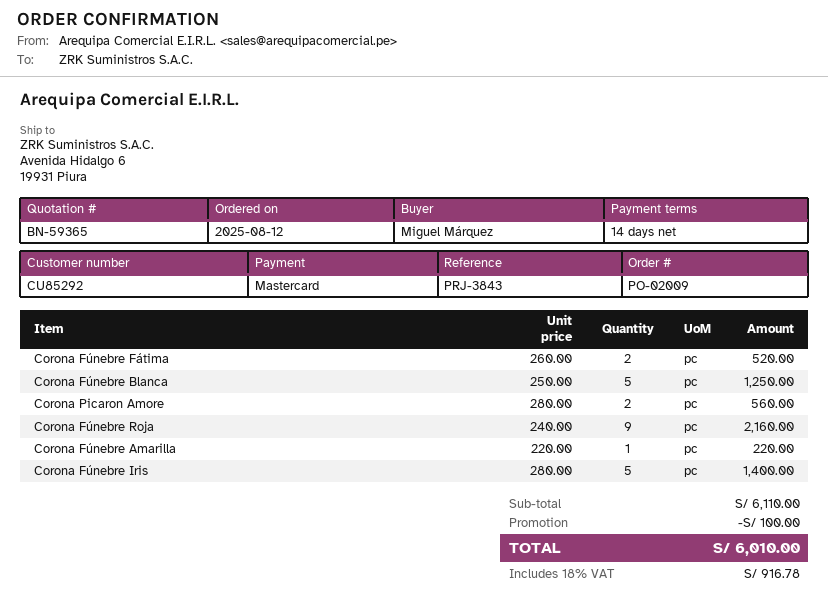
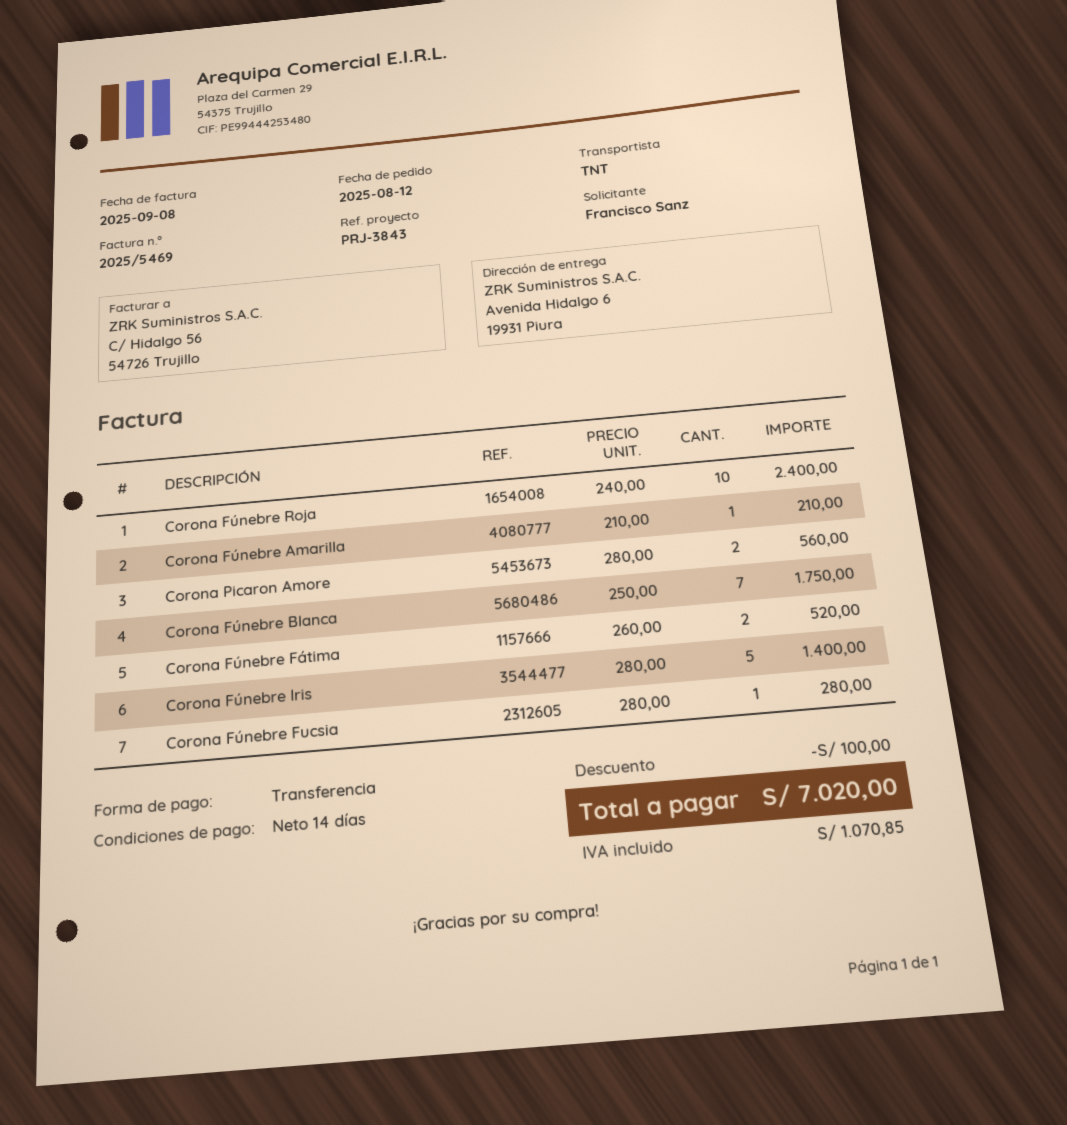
ordered by: Miguel Márquez -> Francisco Sanz
payment method: Mastercard -> bank transfer
Corona Fúnebre Blanca: 5 x 250.00 = 1250.00 -> 7 x 250.00 = 1750.00
Corona Fúnebre Roja: 9 x 240.00 = 2160.00 -> 10 x 240.00 = 2400.00
Corona Fúnebre Amarilla: 1 x 220.00 = 220.00 -> 1 x 210.00 = 210.00
Corona Fúnebre Fucsia: none -> 1 x 280.00 = 280.00
tax: 916.78 -> 1070.85
total: 6010.00 -> 7020.00

